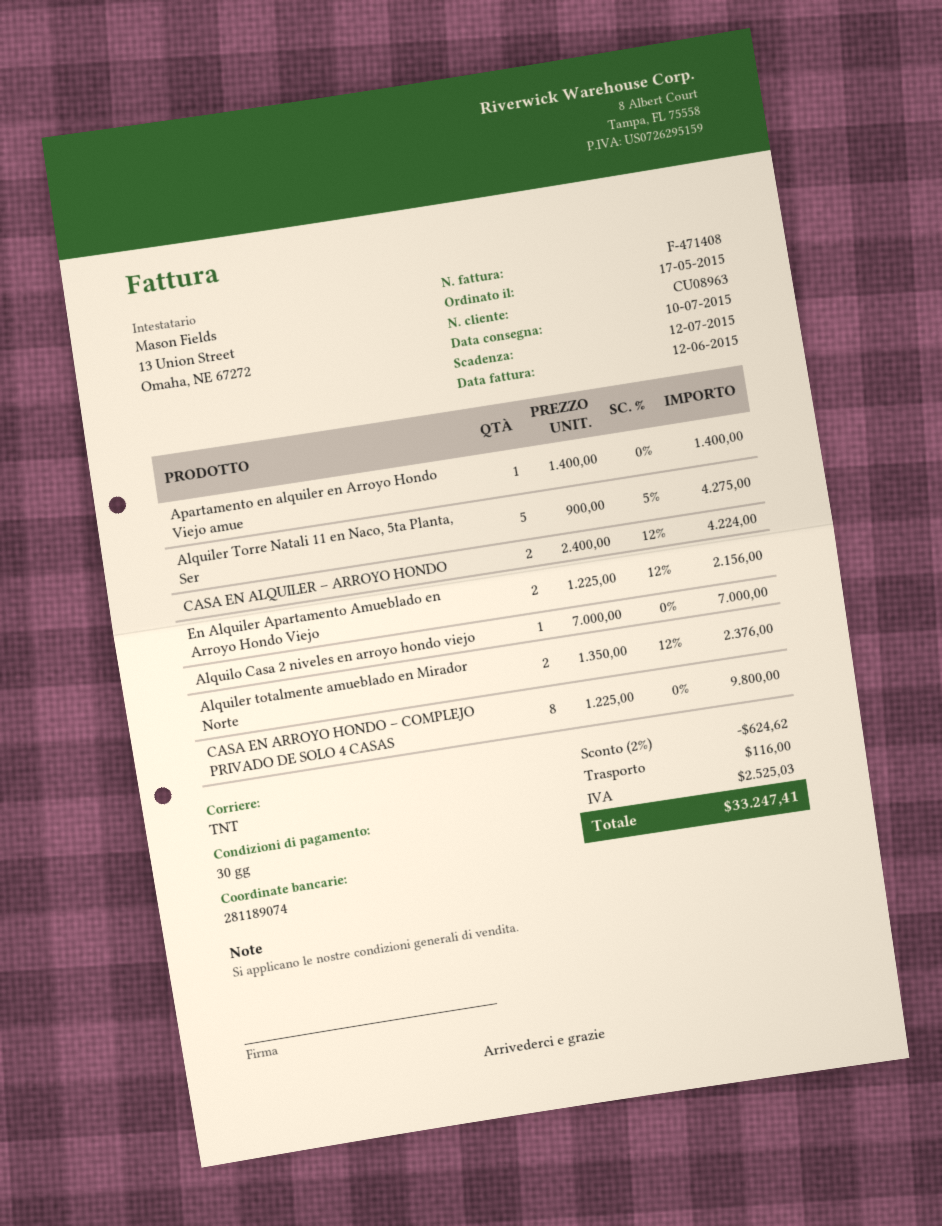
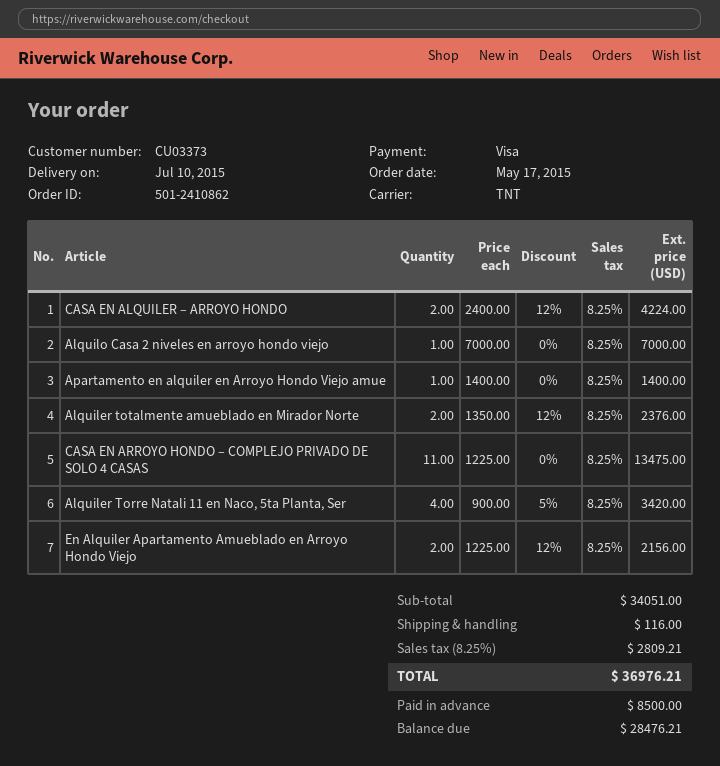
customer number: CU08963 -> CU03373
Alquiler Torre Natali 11 en Naco, 5ta Planta, Ser: 5 x 900.00 - 5% = 4275.00 -> 4 x 900.00 - 5% = 3420.00
CASA EN ARROYO HONDO – COMPLEJO PRIVADO DE SOLO 4 CASAS: 8 x 1225.00 = 9800.00 -> 11 x 1225.00 = 13475.00
discount: 2% = 624.62 -> none
tax: 2525.03 -> 2809.21
total: 33247.41 -> 36976.21

